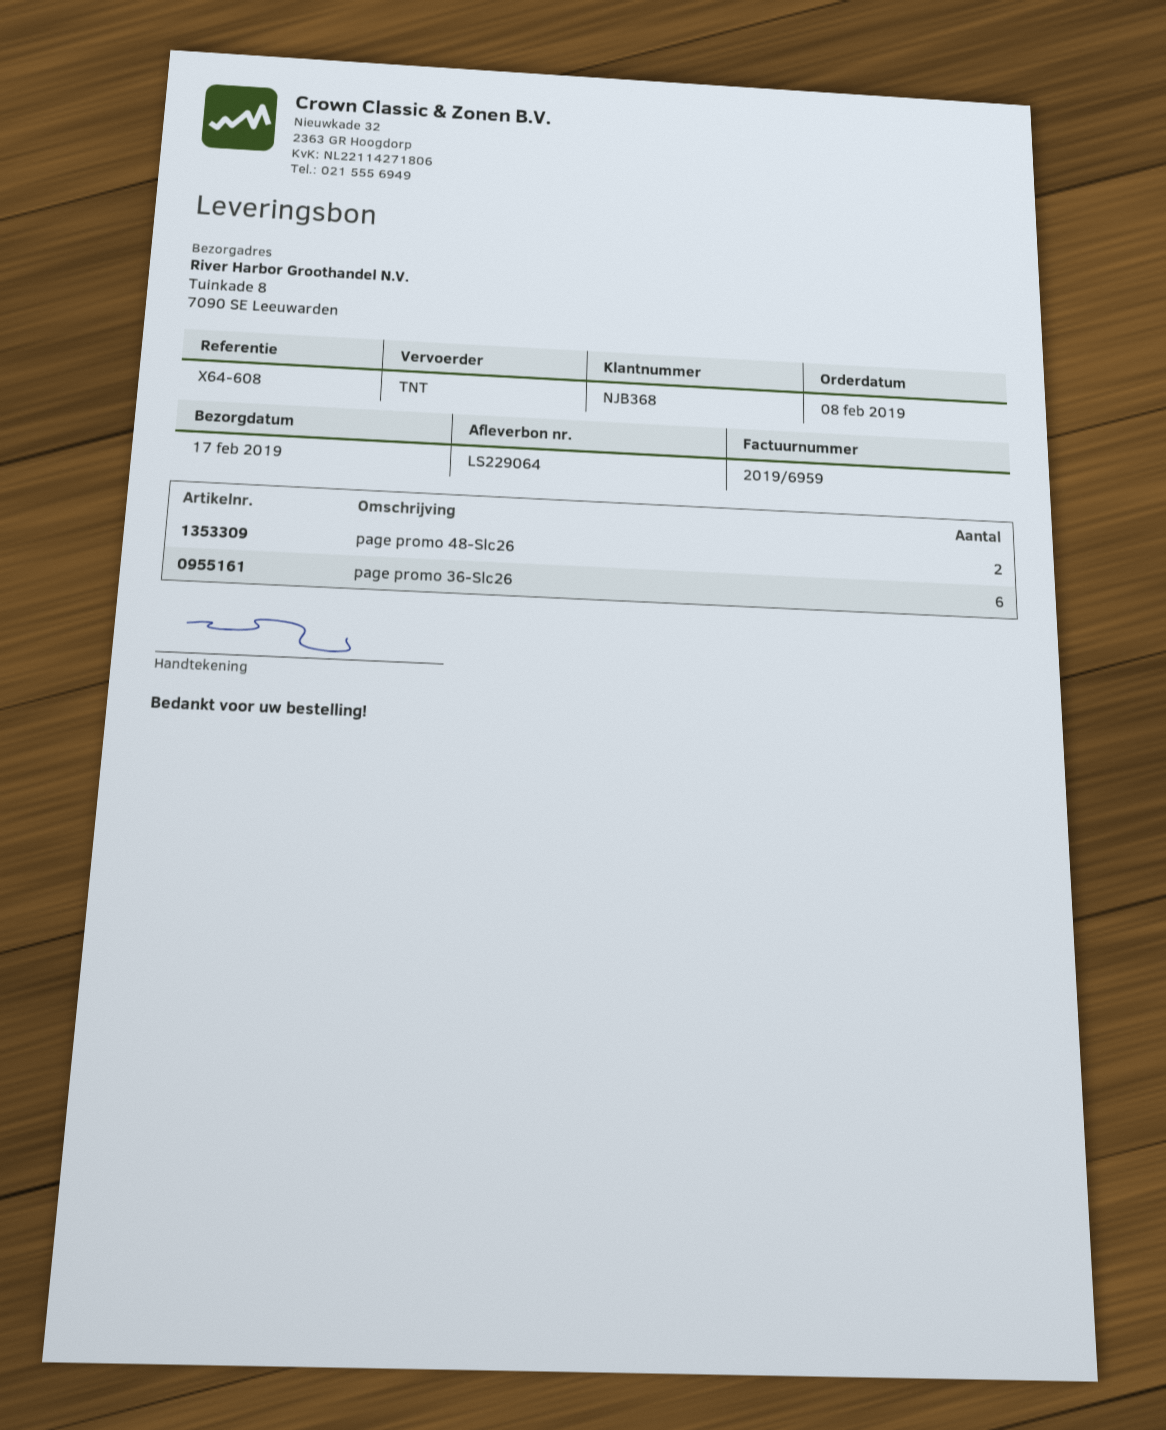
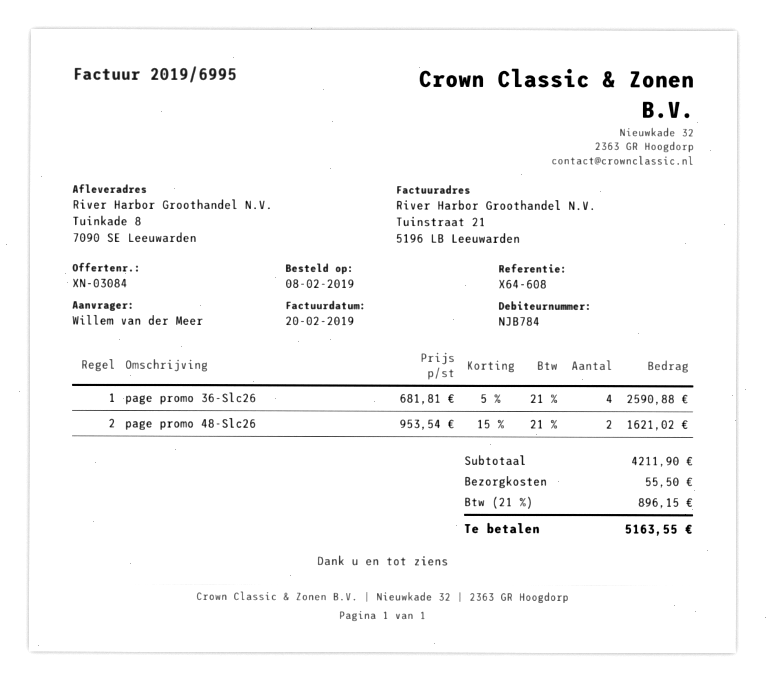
invoice number: 2019/6959 -> 2019/6995
customer number: NJB368 -> NJB784
page promo 36-Slc26: 6 -> 4

